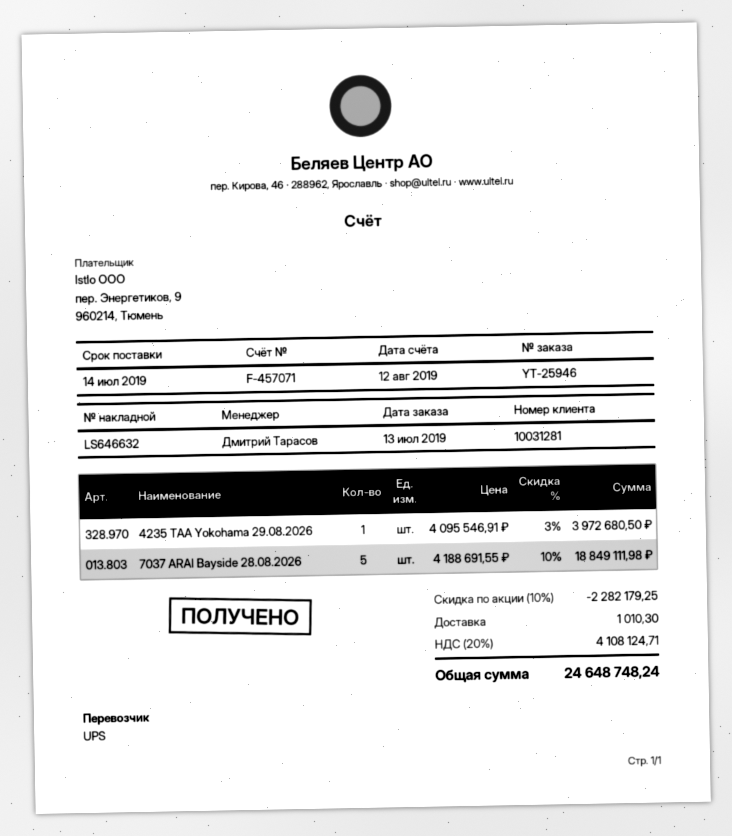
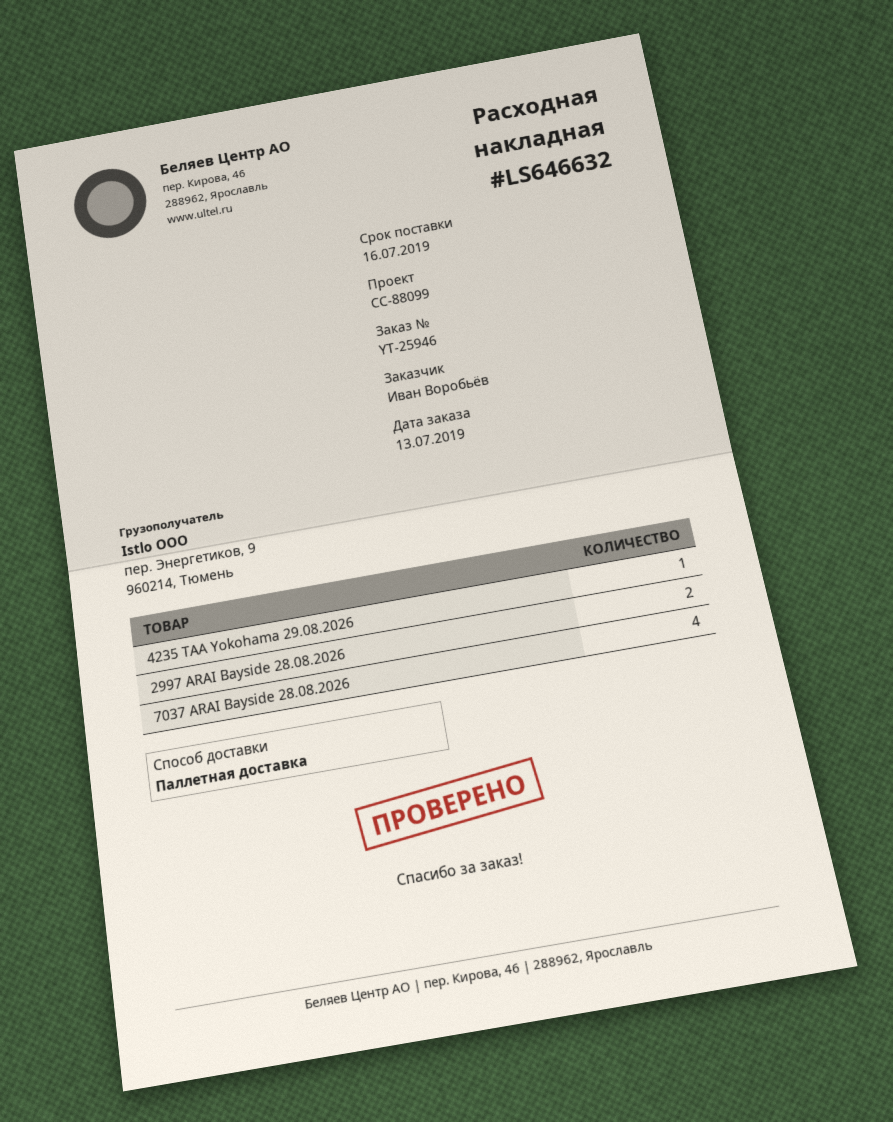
delivery date: 2019-07-14 -> 2019-07-16
shipping method: UPS -> pallet freight
7037 ARAI Bayside 28.08.2026: 5 -> 4
2997 ARAI Bayside 28.08.2026: none -> 2

